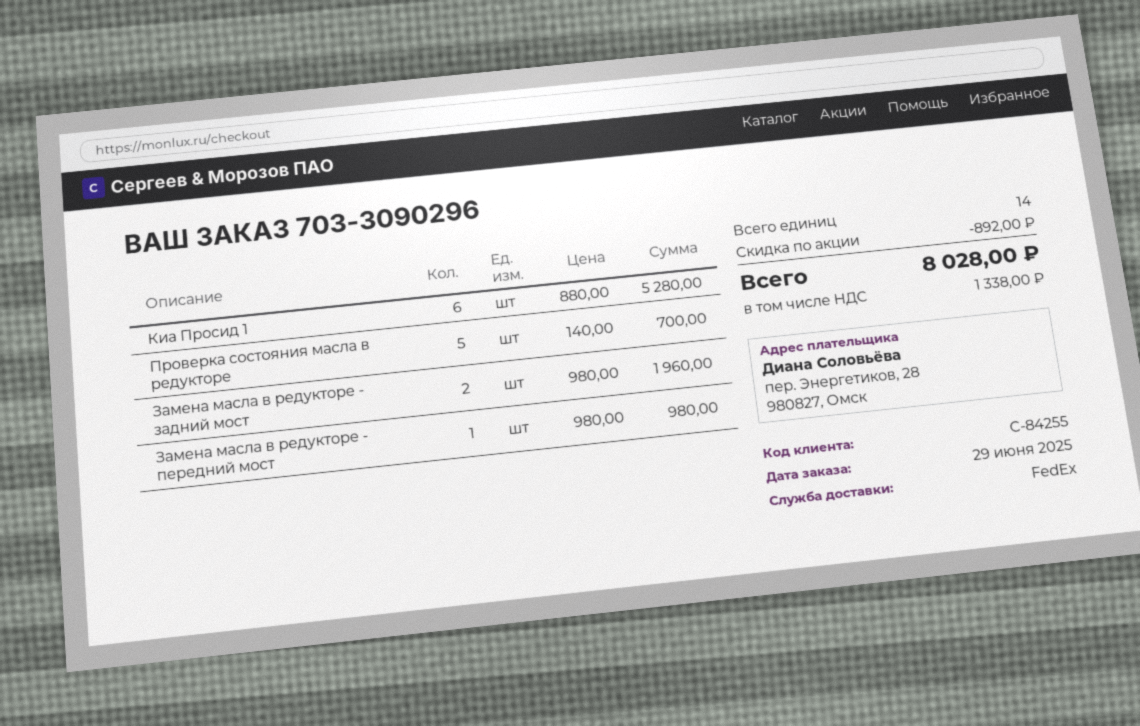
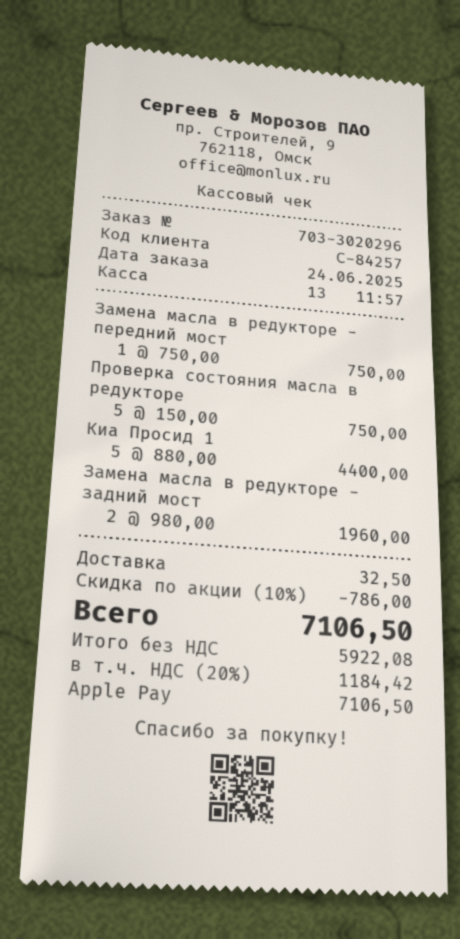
order number: 703-3090296 -> 703-3020296
order date: 2025-06-29 -> 2025-06-24
customer number: C-84255 -> C-84257
Киа Просид 1: 6 x 880.00 = 5280.00 -> 5 x 880.00 = 4400.00
Проверка состояния масла в редукторе: 5 x 140.00 = 700.00 -> 5 x 150.00 = 750.00
Замена масла в редукторе - передний мост: 1 x 980.00 = 980.00 -> 1 x 750.00 = 750.00
discount: 892.00 -> 786.00
shipping: none -> 32.50
tax: 1338.00 -> 1184.42
total: 8028.00 -> 7106.50

